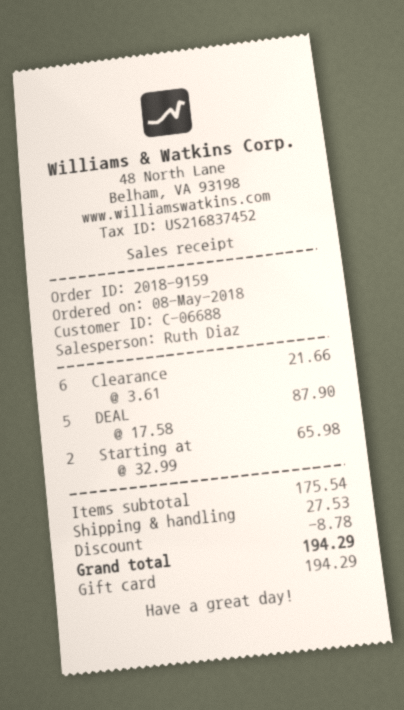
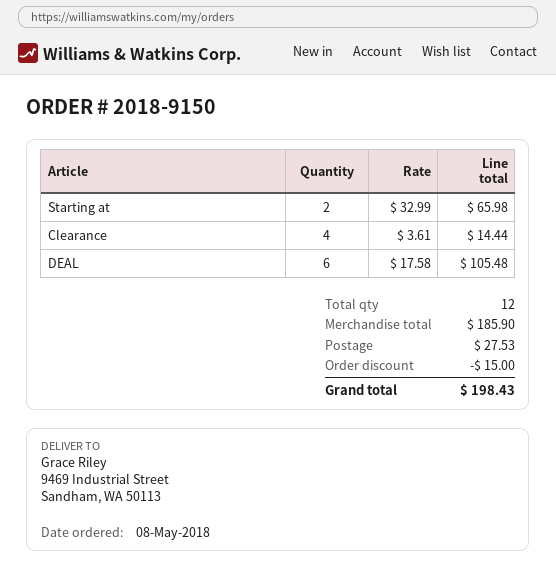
order number: 2018-9159 -> 2018-9150
Clearance: 6 x 3.61 = 21.66 -> 4 x 3.61 = 14.44
DEAL: 5 x 17.58 = 87.90 -> 6 x 17.58 = 105.48
subtotal: 175.54 -> 185.90
discount: 8.78 -> 15.00
total: 194.29 -> 198.43

